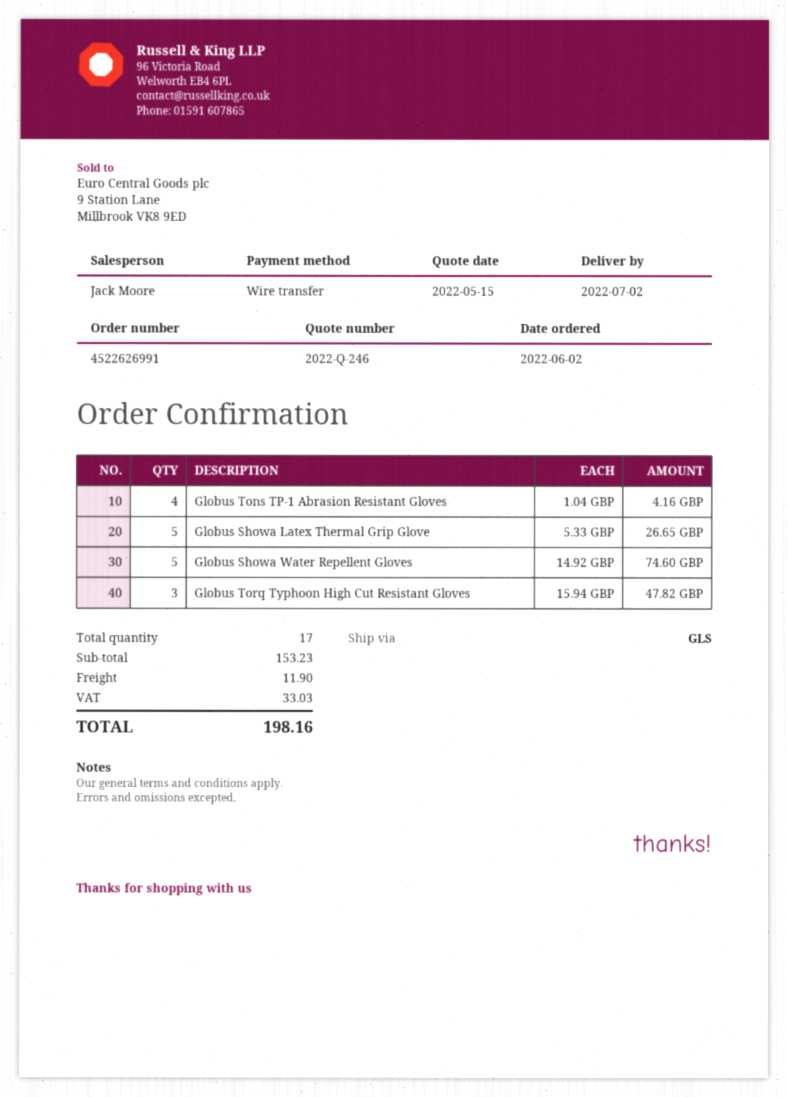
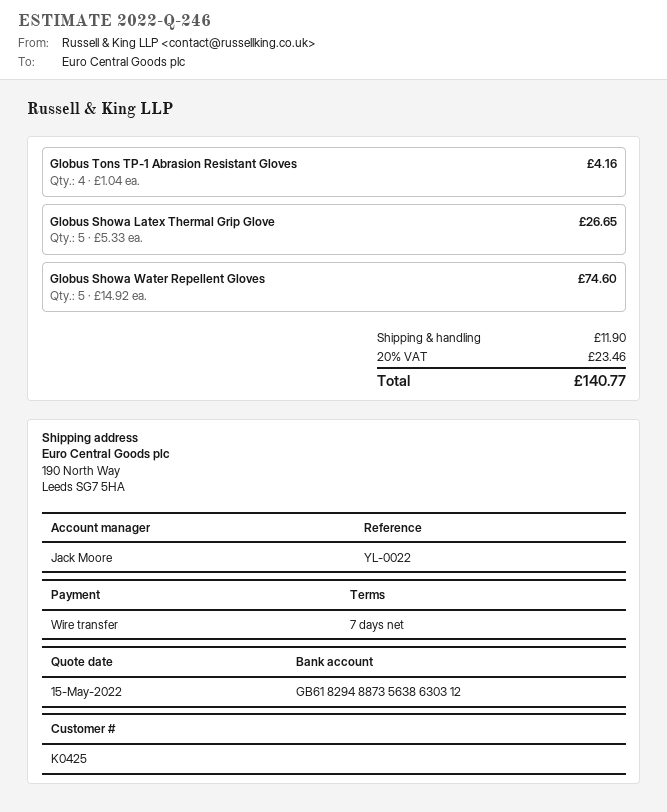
Globus Torq Typhoon High Cut Resistant Gloves: 3 x 15.94 = 47.82 -> none
tax: 33.03 -> 23.46
total: 198.16 -> 140.77

